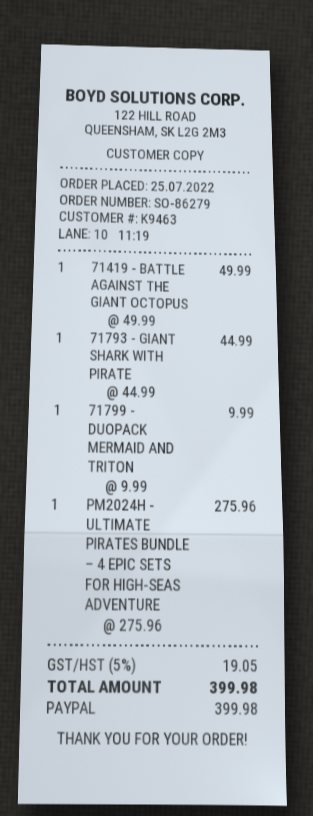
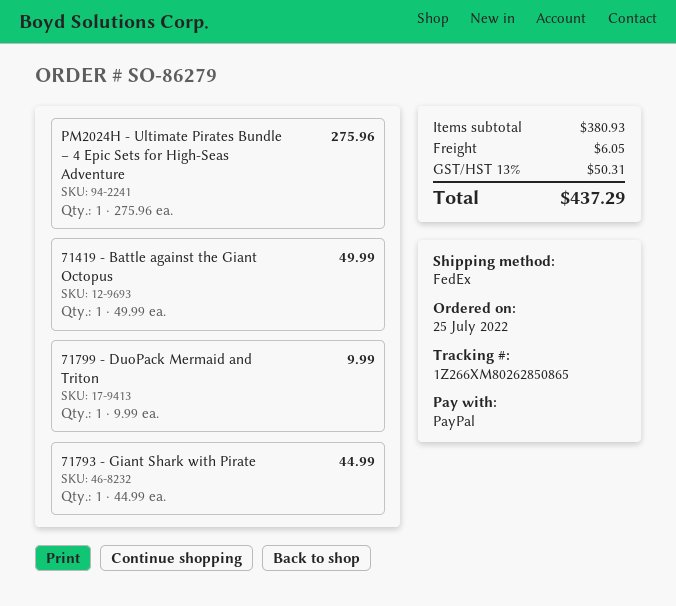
shipping: none -> 6.05
tax: 5% = 19.05 -> 13% = 50.31
total: 399.98 -> 437.29

